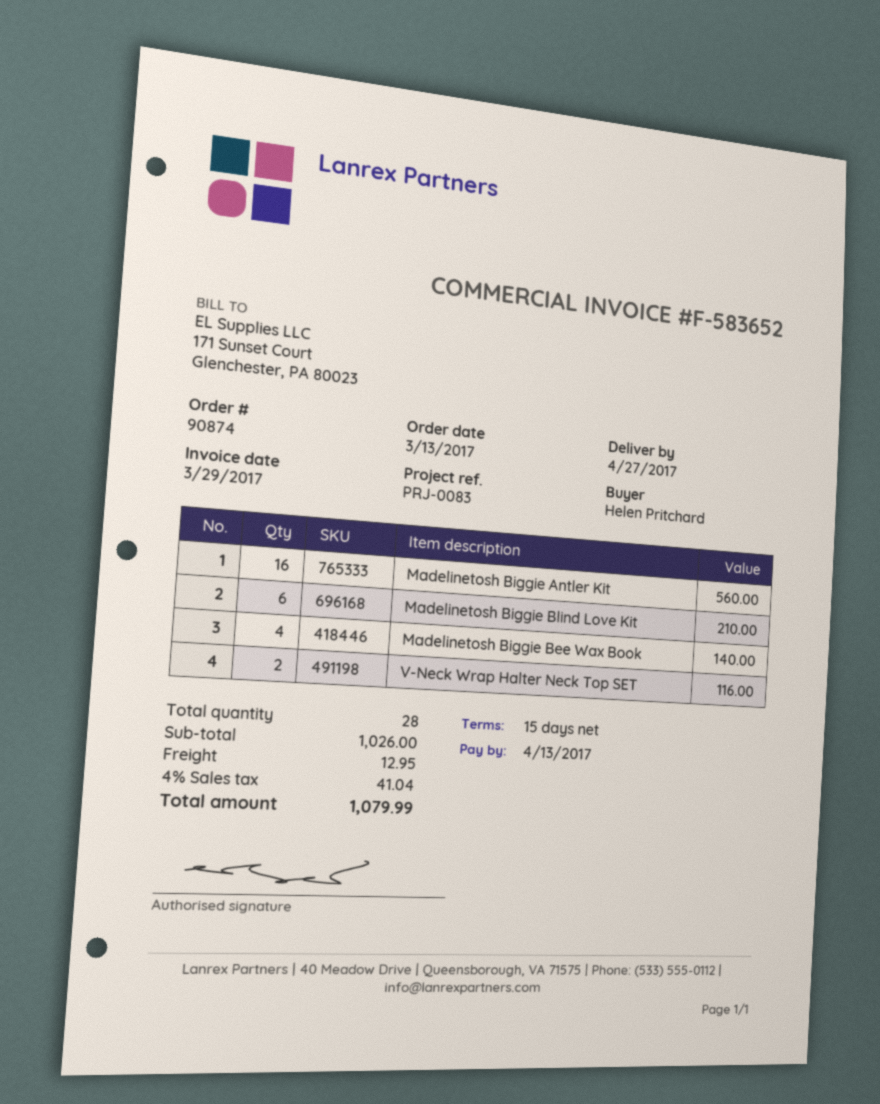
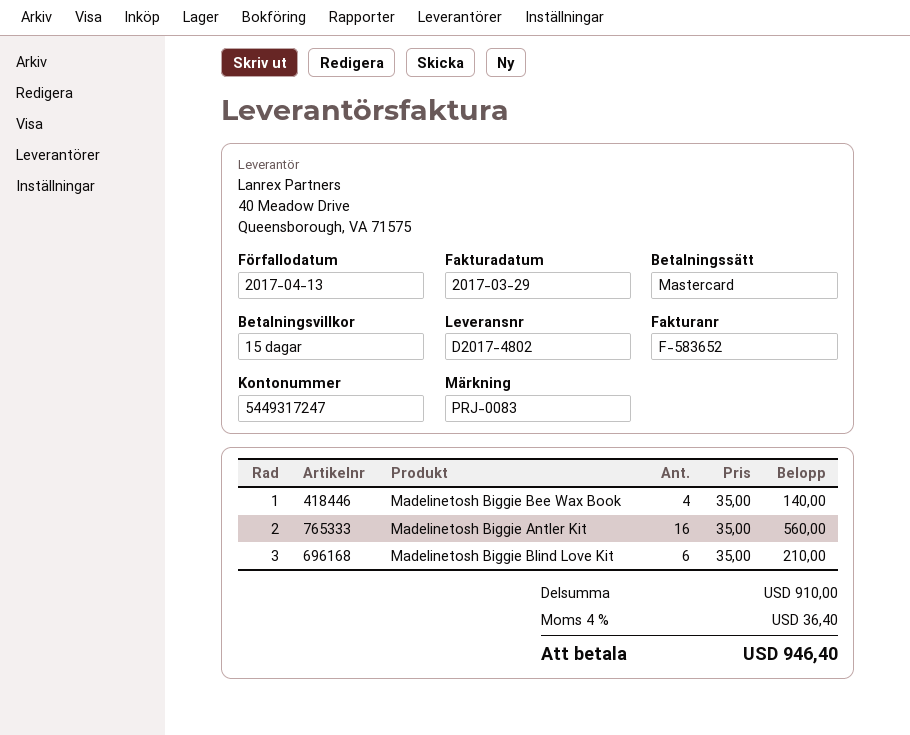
V-Neck Wrap Halter Neck Top SET: 2 for 116.00 -> none
subtotal: 1026.00 -> 910.00
shipping: 12.95 -> none
tax: 4% = 41.04 -> 4% = 36.40
total: 1079.99 -> 946.40

